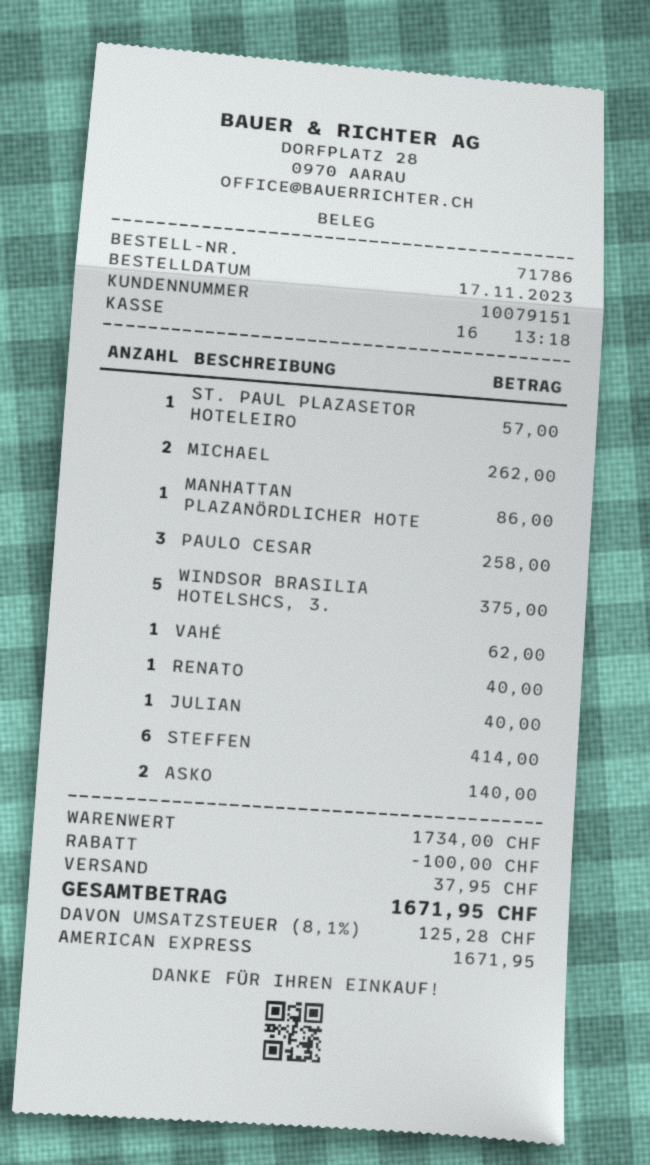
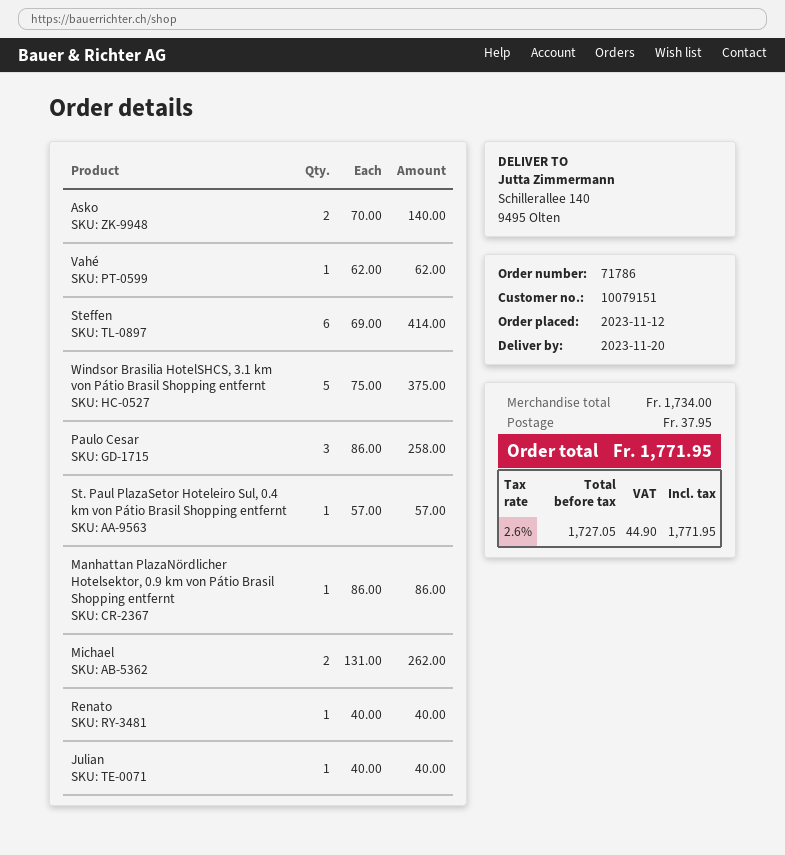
order date: 2023-11-17 -> 2023-11-12
discount: 100.00 -> none
tax: 8.1% = 125.28 -> 2.6% = 44.90
total: 1671.95 -> 1771.95

